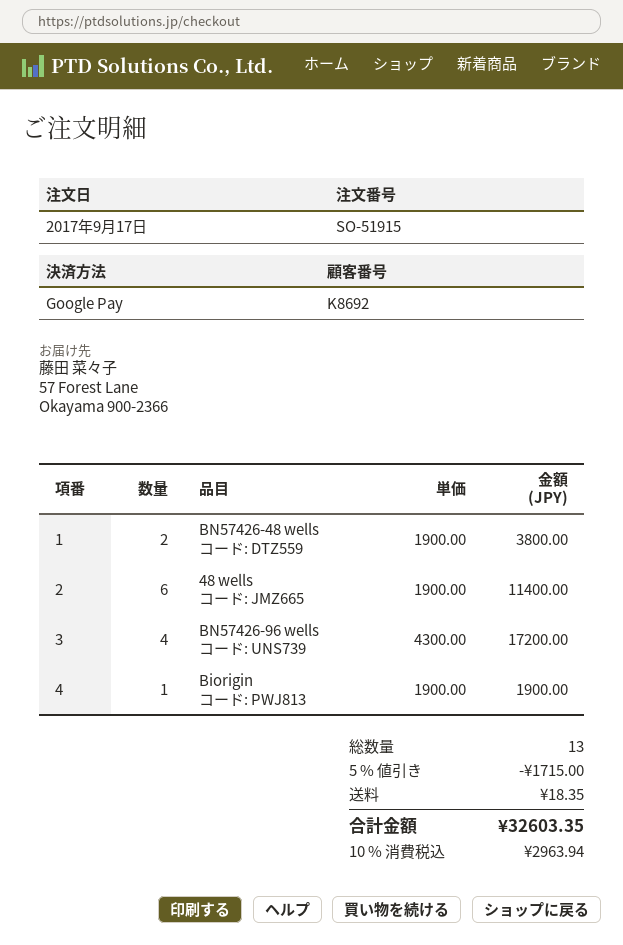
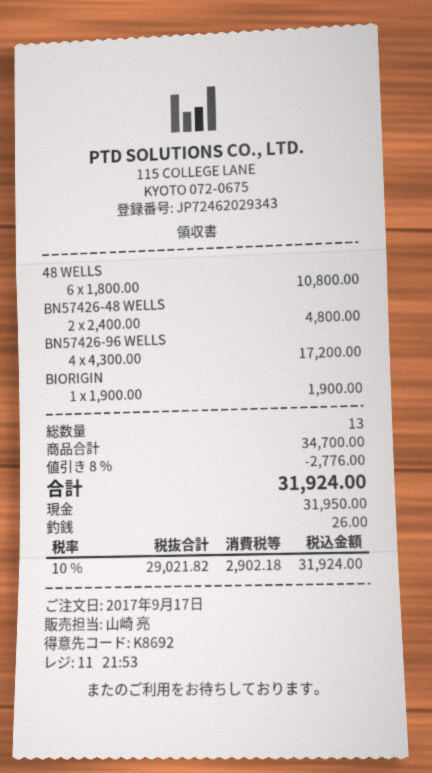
payment method: Google Pay -> cash
BN57426-48 wells: 2 x 1900.00 = 3800.00 -> 2 x 2400.00 = 4800.00
48 wells: 6 x 1900.00 = 11400.00 -> 6 x 1800.00 = 10800.00
discount: 5% = 1715.00 -> 8% = 2776.00
shipping: 18.35 -> none
tax: 10% = 2963.94 -> 10% = 2902.18
total: 32603.35 -> 31924.00

